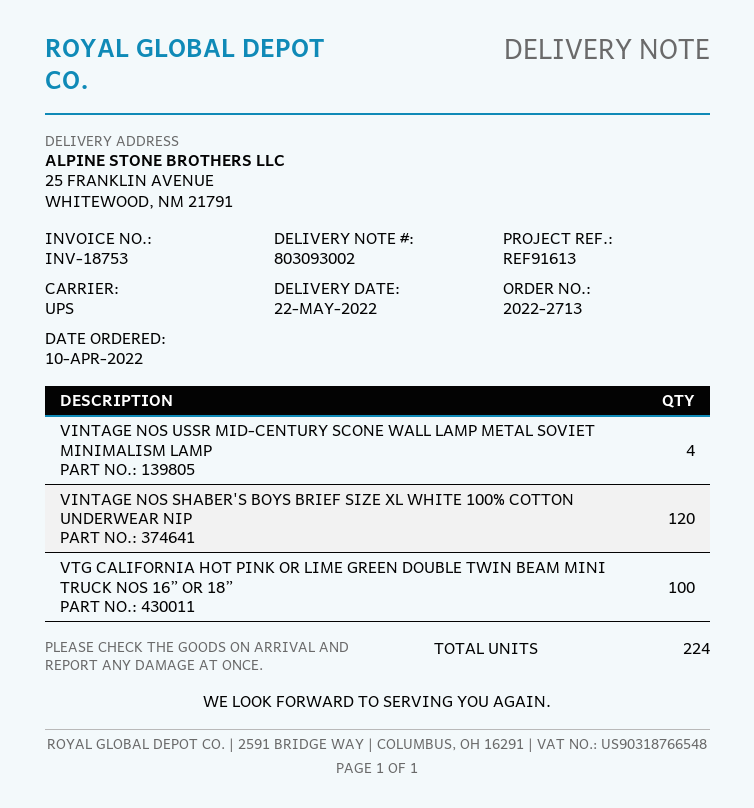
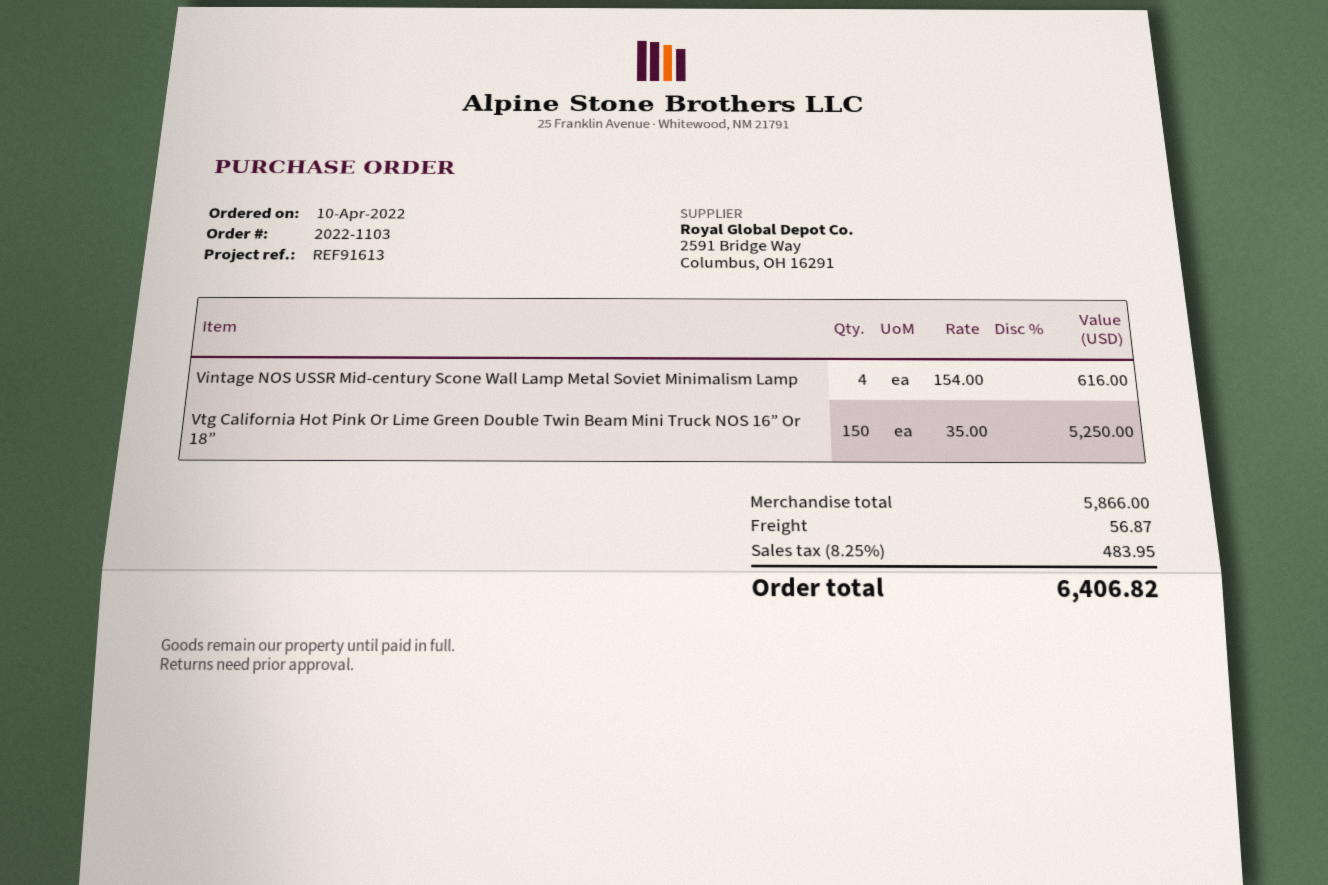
order number: 2022-2713 -> 2022-1103
VINTAGE NOS SHABER'S BOYS BRIEF SIZE XL WHITE 100% COTTON UNDERWEAR NIP: 120 -> none
VTG CALIFORNIA HOT PINK OR LIME GREEN DOUBLE TWIN BEAM MINI TRUCK NOS 16” OR 18”: 100 -> 150

